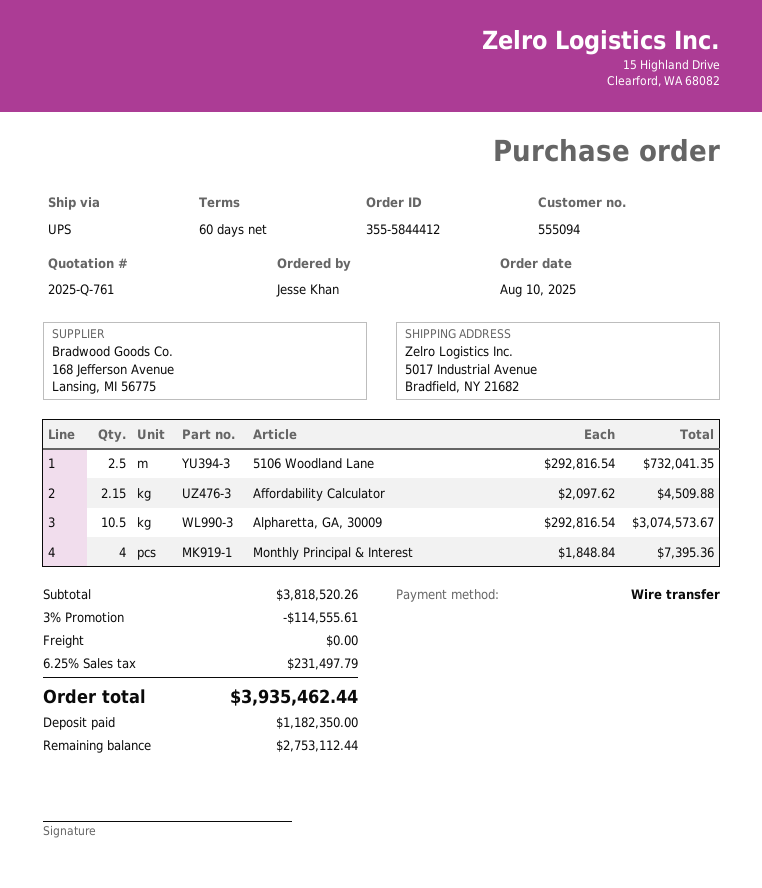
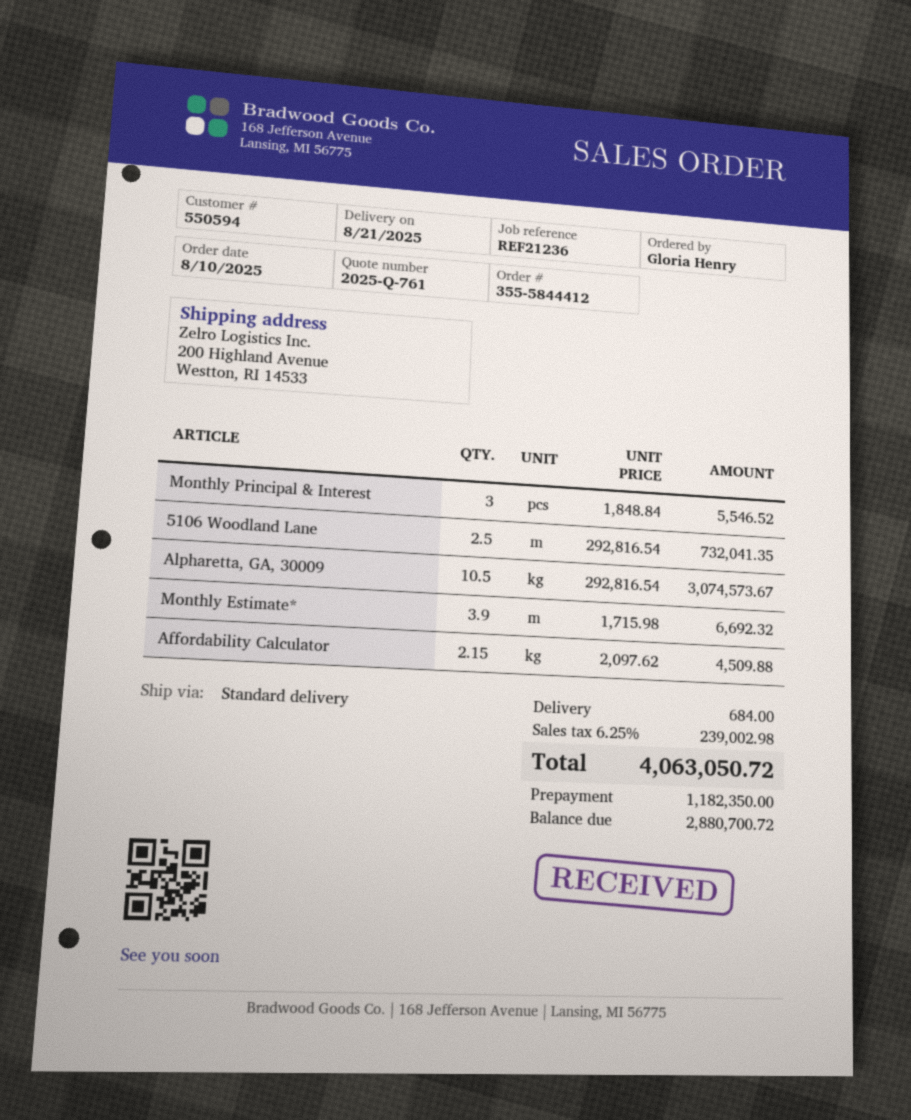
customer number: 555094 -> 550594
ordered by: Jesse Khan -> Gloria Henry
shipping method: UPS -> standard
ship to: 5017 Industrial Avenue, Bradfield, NY 21682 -> 200 Highland Avenue, Westton, RI 14533
Monthly Principal & Interest: 4 x 1848.84 = 7395.36 -> 3 x 1848.84 = 5546.52
Monthly Estimate*: none -> 3.9 x 1715.98 = 6692.32
discount: 3% = 114555.61 -> none
shipping: 0.00 -> 684.00
tax: 6.25% = 231497.79 -> 6.25% = 239002.98
total: 3935462.44 -> 4063050.72
balance: 2753112.44 -> 2880700.72

